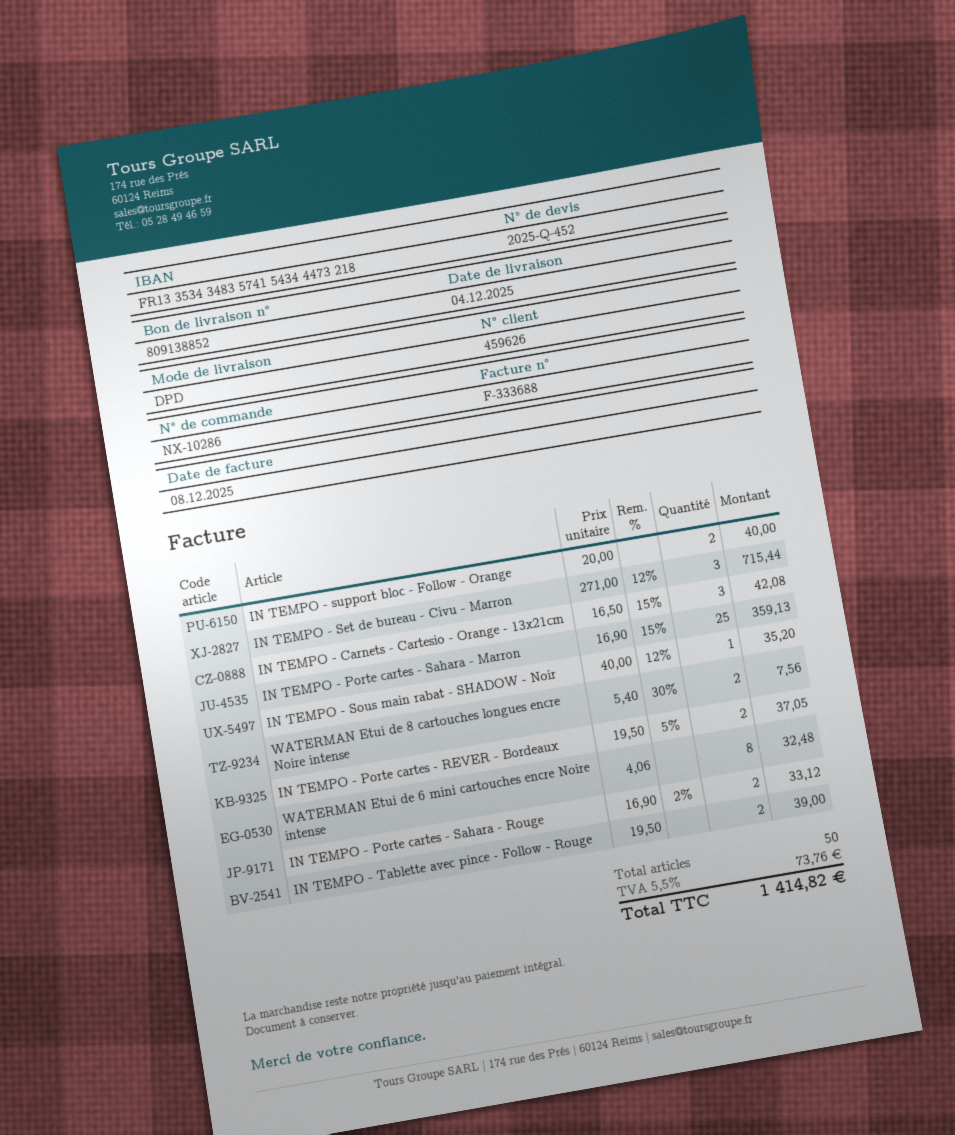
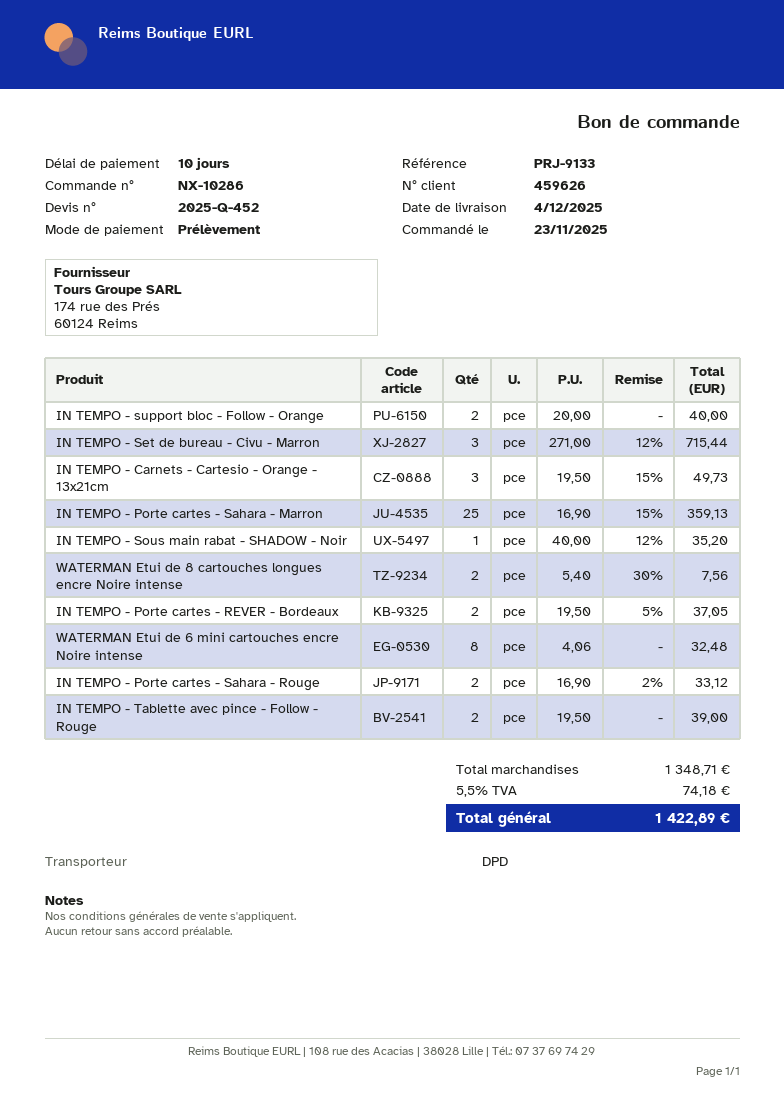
IN TEMPO - Carnets - Cartesio - Orange - 13x21cm: 3 x 16.50 - 15% = 42.08 -> 3 x 19.50 - 15% = 49.73
tax: 5.5% = 73.76 -> 5.5% = 74.18
total: 1414.82 -> 1422.89

